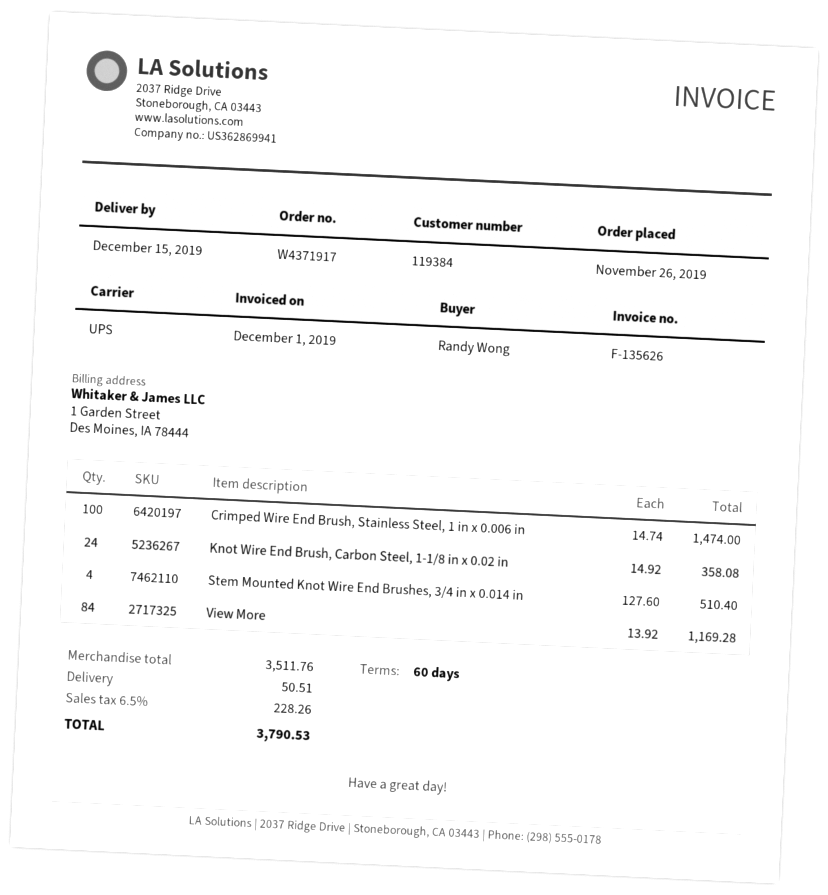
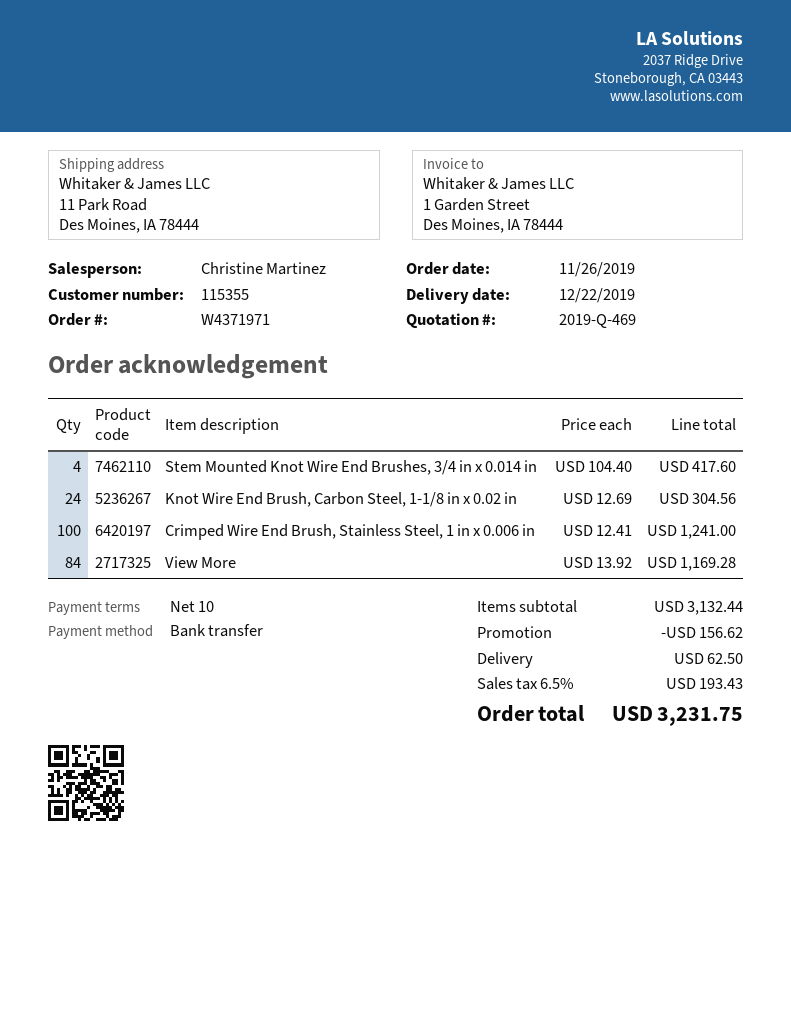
order number: W4371917 -> W4371971
delivery date: 2019-12-15 -> 2019-12-22
payment terms: 60 days -> 10 days
customer number: 119384 -> 115355
Crimped Wire End Brush, Stainless Steel, 1 in x 0.006 in: 100 x 14.74 = 1474.00 -> 100 x 12.41 = 1241.00
Knot Wire End Brush, Carbon Steel, 1-1/8 in x 0.02 in: 24 x 14.92 = 358.08 -> 24 x 12.69 = 304.56
Stem Mounted Knot Wire End Brushes, 3/4 in x 0.014 in: 4 x 127.60 = 510.40 -> 4 x 104.40 = 417.60
subtotal: 3511.76 -> 3132.44
discount: none -> 156.62
shipping: 50.51 -> 62.50
tax: 6.5% = 228.26 -> 6.5% = 193.43
total: 3790.53 -> 3231.75

